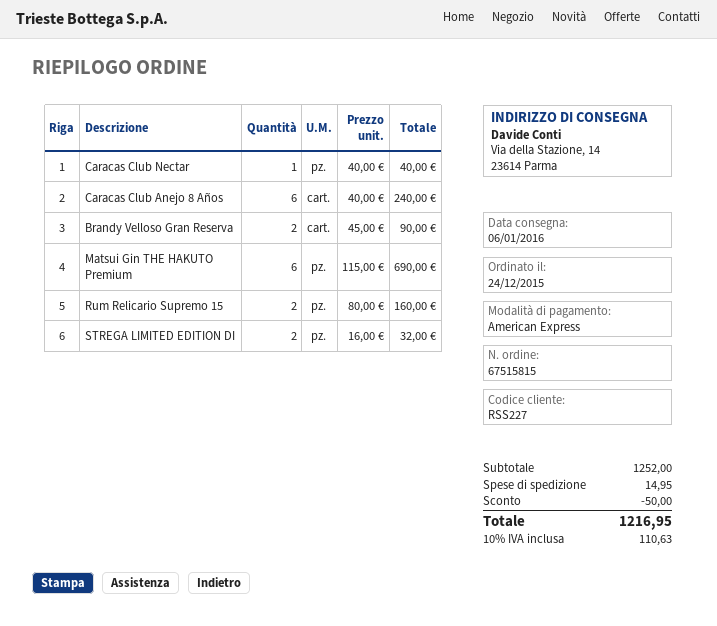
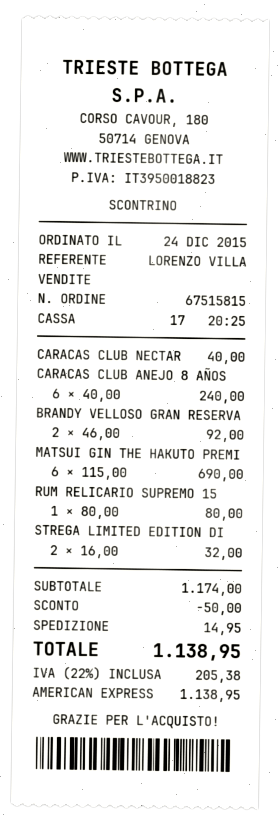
Brandy Velloso Gran Reserva: 2 x 45.00 = 90.00 -> 2 x 46.00 = 92.00
Rum Relicario Supremo 15: 2 x 80.00 = 160.00 -> 1 x 80.00 = 80.00
subtotal: 1252.00 -> 1174.00
tax: 10% = 110.63 -> 22% = 205.38
total: 1216.95 -> 1138.95

